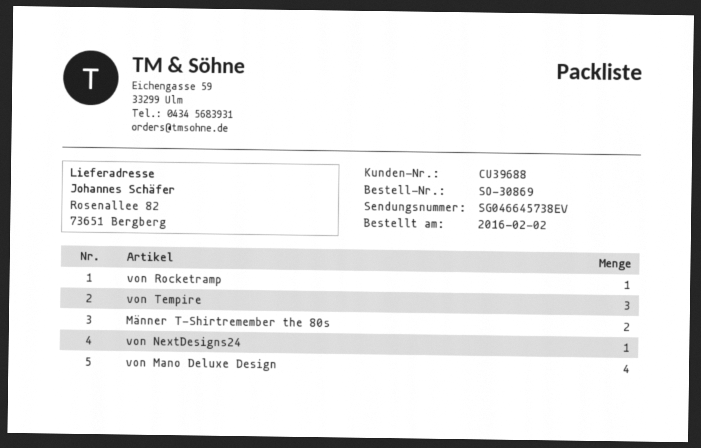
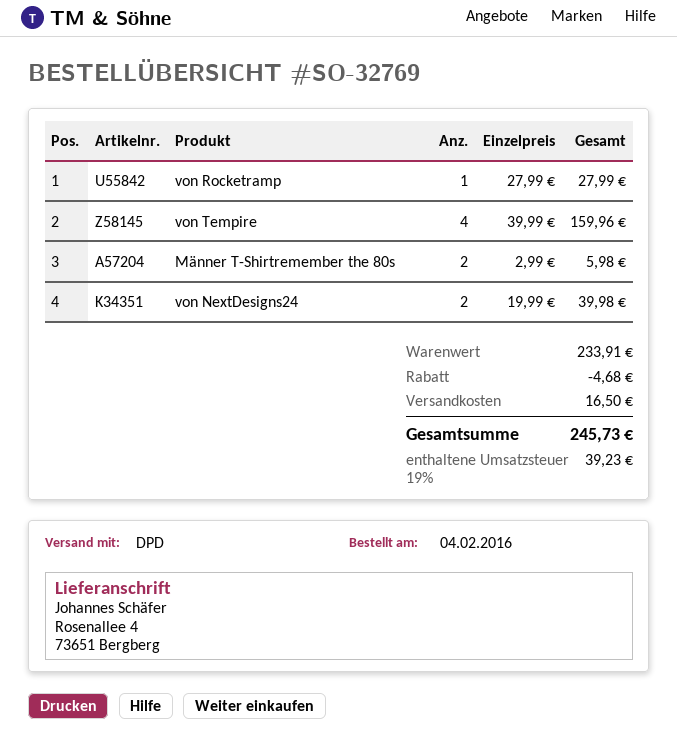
order number: SO-30869 -> SO-32769
order date: 2016-02-02 -> 2016-02-04
ship to: Rosenallee 82, 73651 Bergberg -> Rosenallee 4, 73651 Bergberg
von Tempire: 3 -> 4
von NextDesigns24: 1 -> 2
von Mano Deluxe Design: 4 -> none

